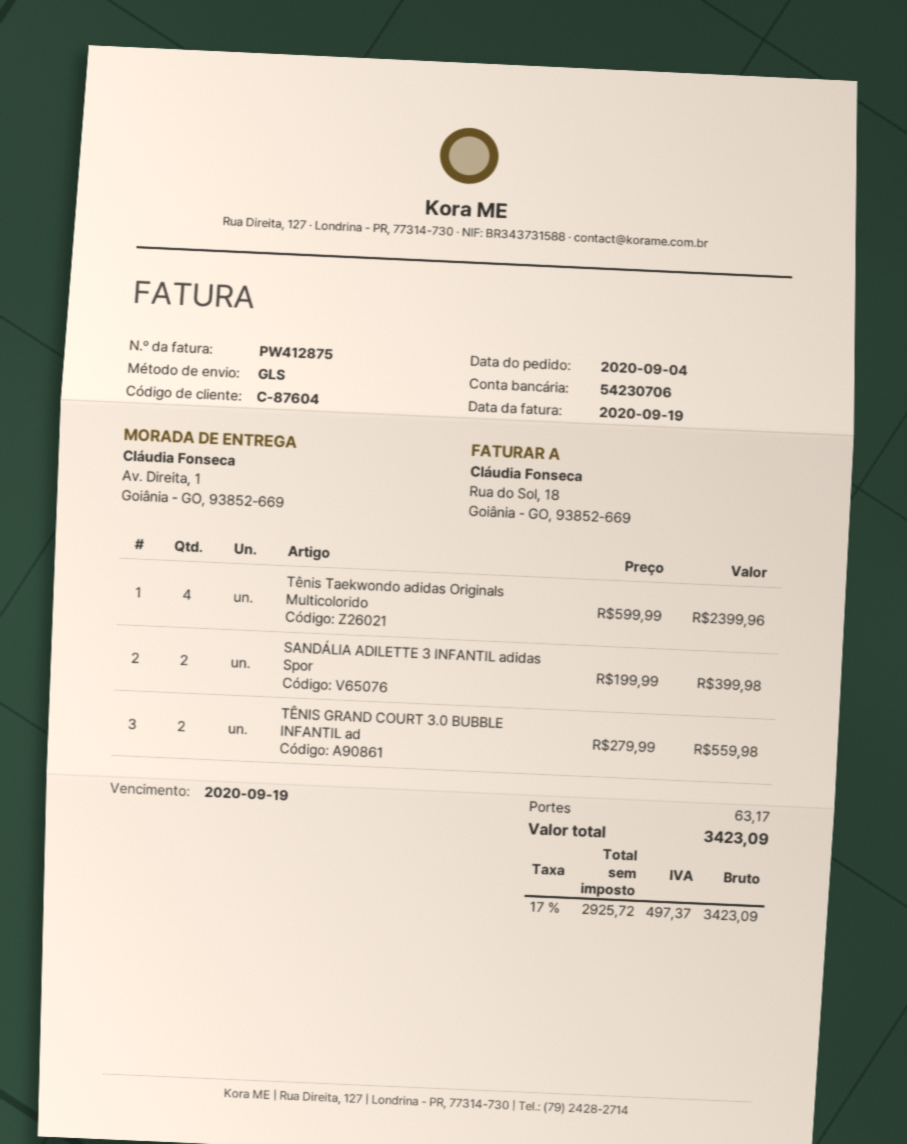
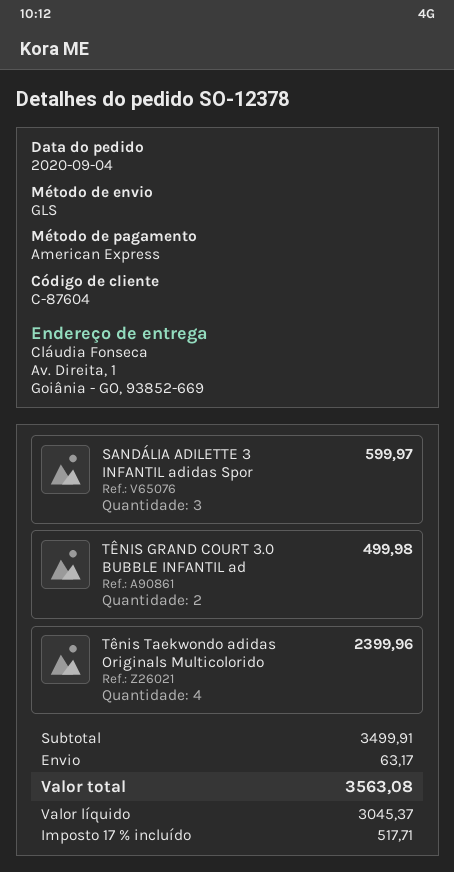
SANDÁLIA ADILETTE 3 INFANTIL adidas Spor: 2 for 399.98 -> 3 for 599.97
TÊNIS GRAND COURT 3.0 BUBBLE INFANTIL ad: 2 for 559.98 -> 2 for 499.98
net: 2925.72 -> 3045.37
tax: 17% = 497.37 -> 17% = 517.71
total: 3423.09 -> 3563.08

